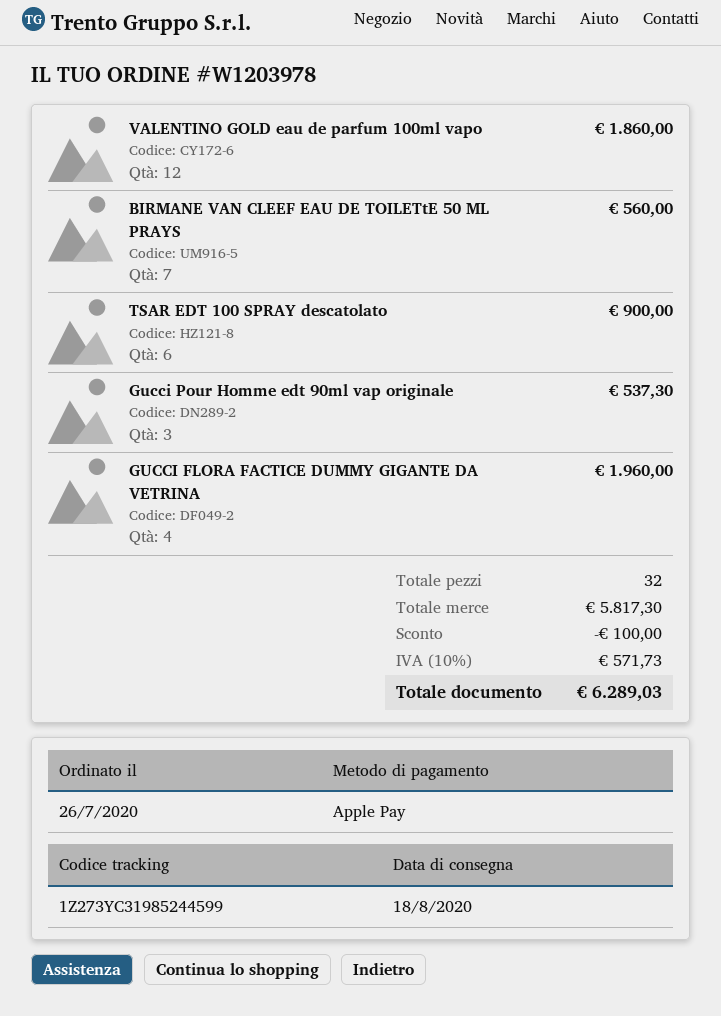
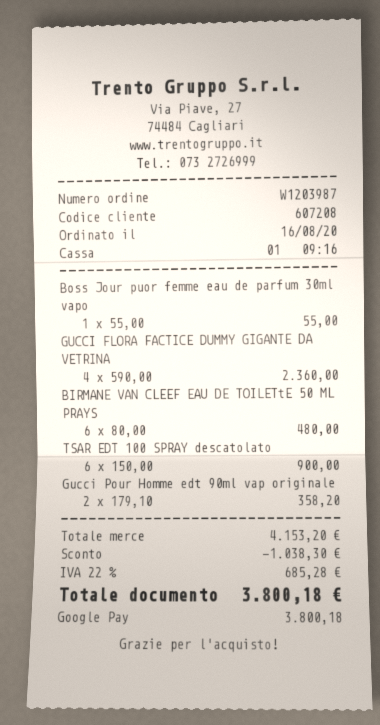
order number: W1203978 -> W1203987
order date: 2020-07-26 -> 2020-08-16
payment method: Apple Pay -> Google Pay
VALENTINO GOLD eau de parfum 100ml vapo: 12 for 1860.00 -> none
BIRMANE VAN CLEEF EAU DE TOILETtE 50 ML PRAYS: 7 for 560.00 -> 6 for 480.00
Gucci Pour Homme edt 90ml vap originale: 3 for 537.30 -> 2 for 358.20
GUCCI FLORA FACTICE DUMMY GIGANTE DA VETRINA: 4 for 1960.00 -> 4 for 2360.00
Boss Jour puor femme eau de parfum 30ml vapo: none -> 1 for 55.00
subtotal: 5817.30 -> 4153.20
discount: 100.00 -> 1038.30
tax: 10% = 571.73 -> 22% = 685.28
total: 6289.03 -> 3800.18

